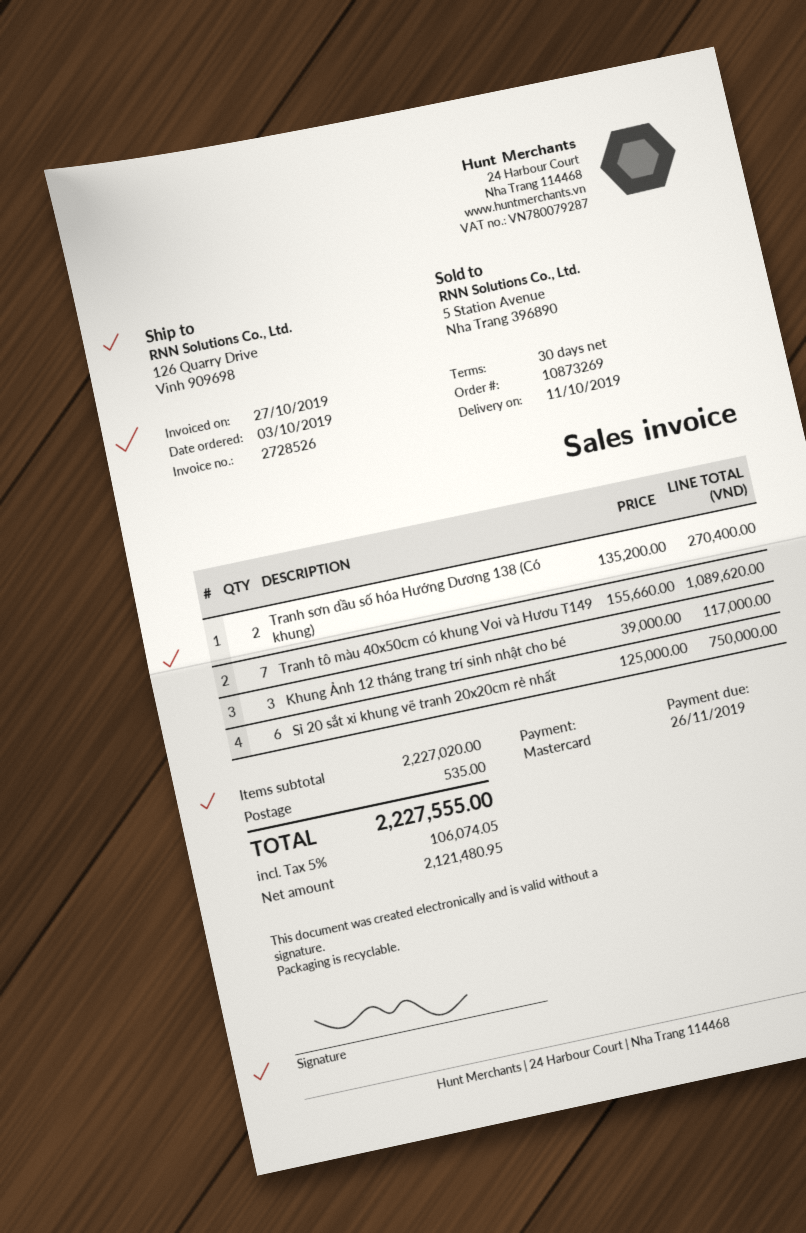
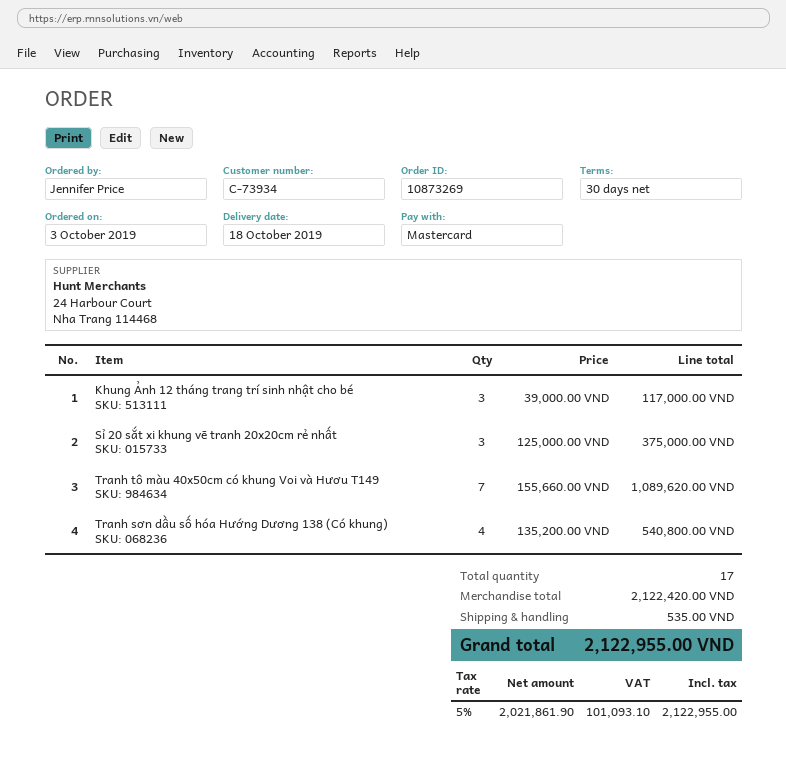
delivery date: 2019-10-11 -> 2019-10-18
Tranh sơn dầu số hóa Hướng Dương 138 (Có khung): 2 x 135200.00 = 270400.00 -> 4 x 135200.00 = 540800.00
Sỉ 20 sắt xi khung vẽ tranh 20x20cm rẻ nhất: 6 x 125000.00 = 750000.00 -> 3 x 125000.00 = 375000.00
subtotal: 2227020.00 -> 2122420.00
net: 2121480.95 -> 2021861.90
tax: 5% = 106074.05 -> 5% = 101093.10
total: 2227555.00 -> 2122955.00

